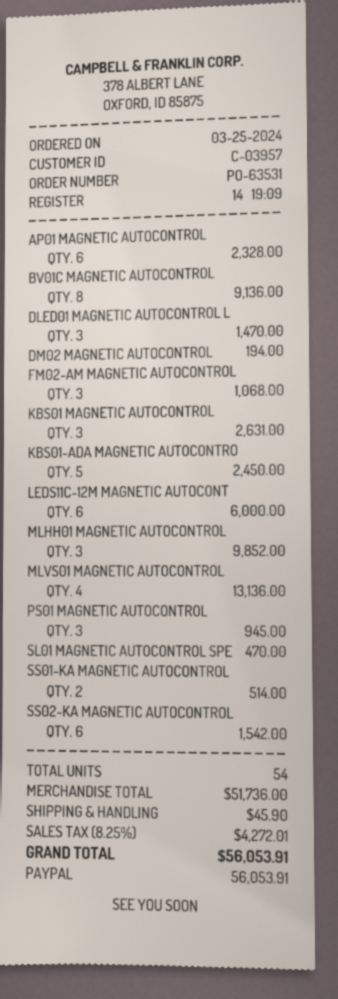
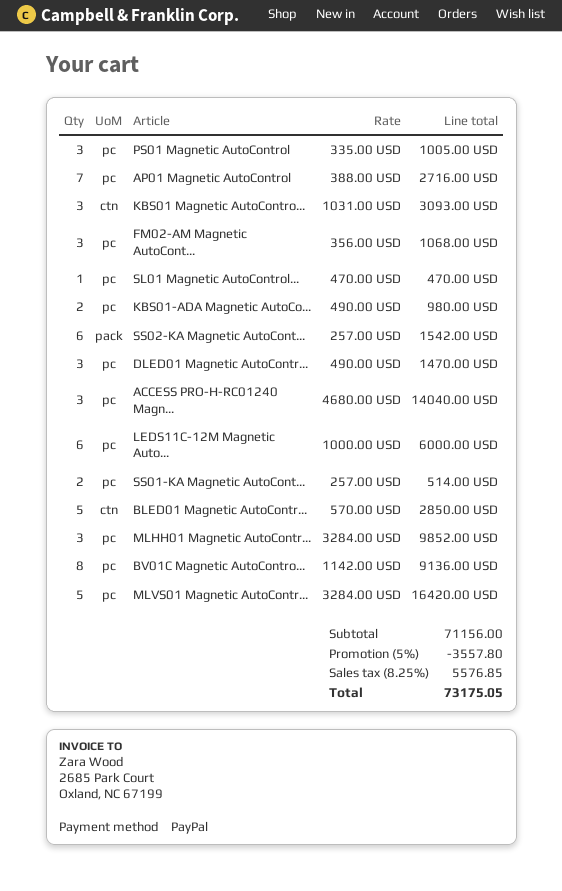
AP01 MAGNETIC AUTOCONTROL: 6 for 2328.00 -> 7 for 2716.00
DM02 MAGNETIC AUTOCONTROL: 1 for 194.00 -> none
KBS01 MAGNETIC AUTOCONTROL: 3 for 2631.00 -> 3 for 3093.00
KBS01-ADA MAGNETIC AUTOCONTRO: 5 for 2450.00 -> 2 for 980.00
MLVS01 MAGNETIC AUTOCONTROL: 4 for 13136.00 -> 5 for 16420.00
PS01 MAGNETIC AUTOCONTROL: 3 for 945.00 -> 3 for 1005.00
ACCESS PRO-H-RC01240 Magn...: none -> 3 for 14040.00
BLED01 Magnetic AutoContr...: none -> 5 for 2850.00
subtotal: 51736.00 -> 71156.00
discount: none -> 5% = 3557.80
shipping: 45.90 -> none
tax: 8.25% = 4272.01 -> 8.25% = 5576.85
total: 56053.91 -> 73175.05

